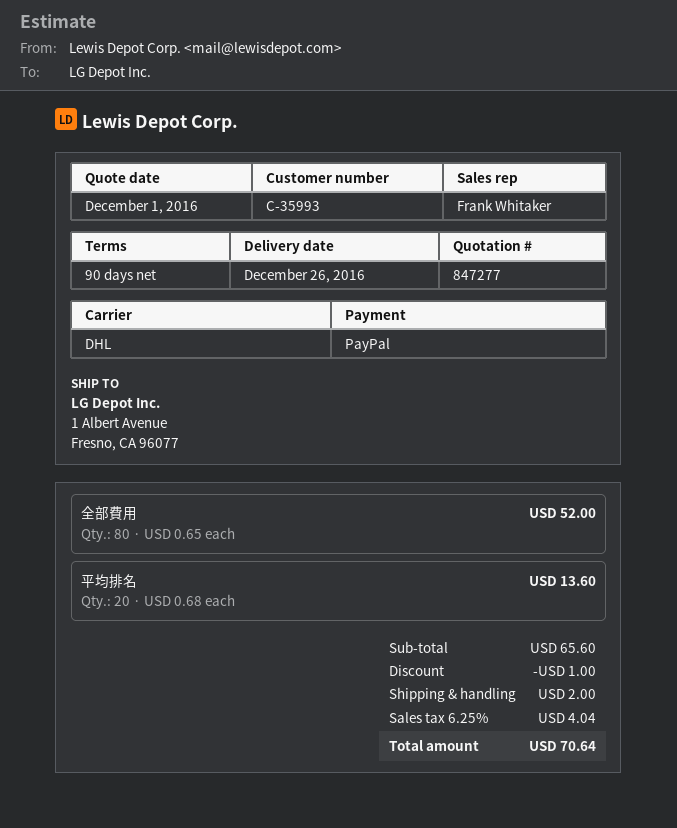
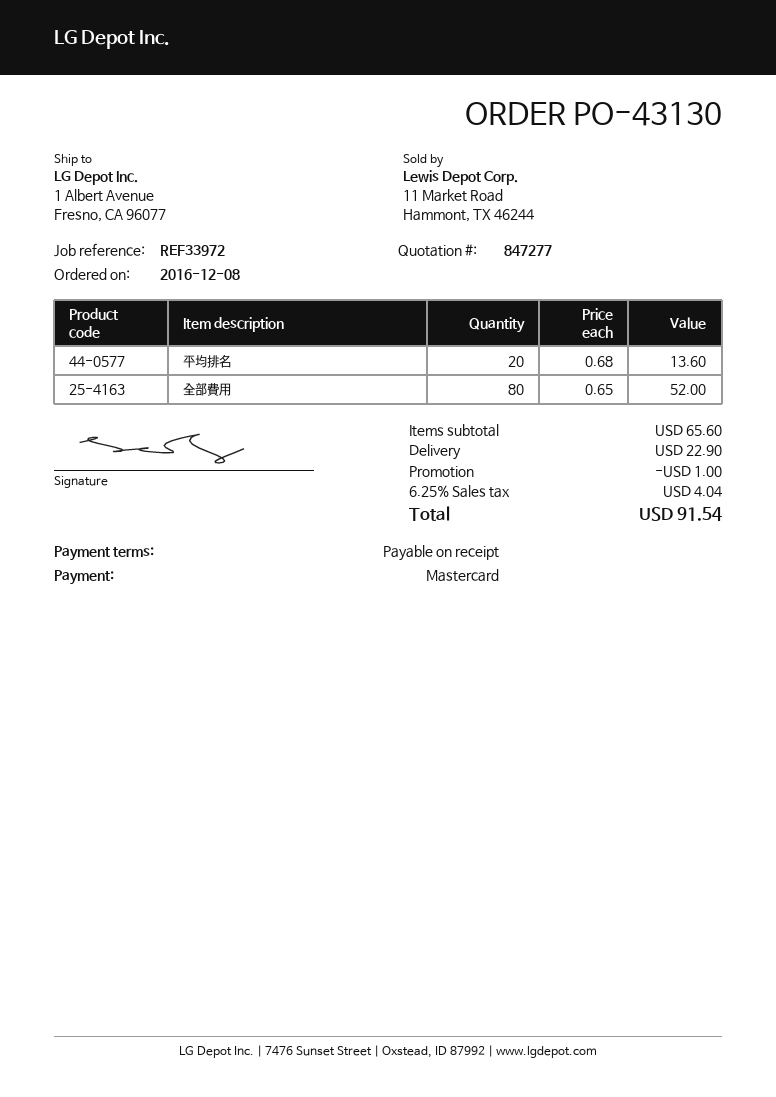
payment terms: 90 days -> on receipt
payment method: PayPal -> Mastercard
shipping: 2.00 -> 22.90
total: 70.64 -> 91.54

